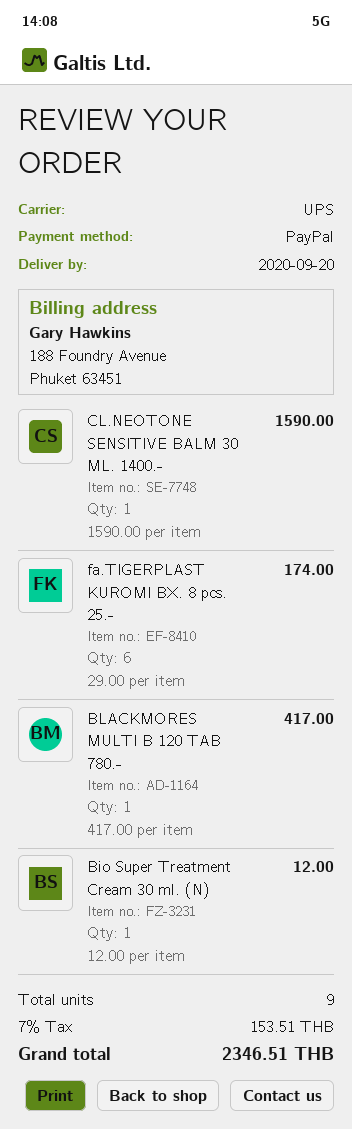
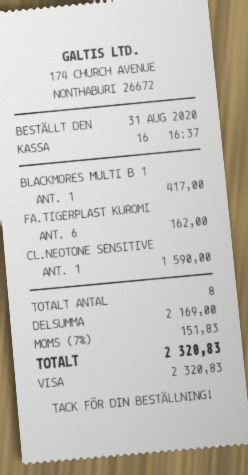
payment method: PayPal -> Visa
fa.TIGERPLAST KUROMI BX. 8 pcs. 25.-: 6 for 174.00 -> 6 for 162.00
Bio Super Treatment Cream 30 ml. (N): 1 for 12.00 -> none
total quantity: 9 -> 8
tax: 7% = 153.51 -> 7% = 151.83
total: 2346.51 -> 2320.83

